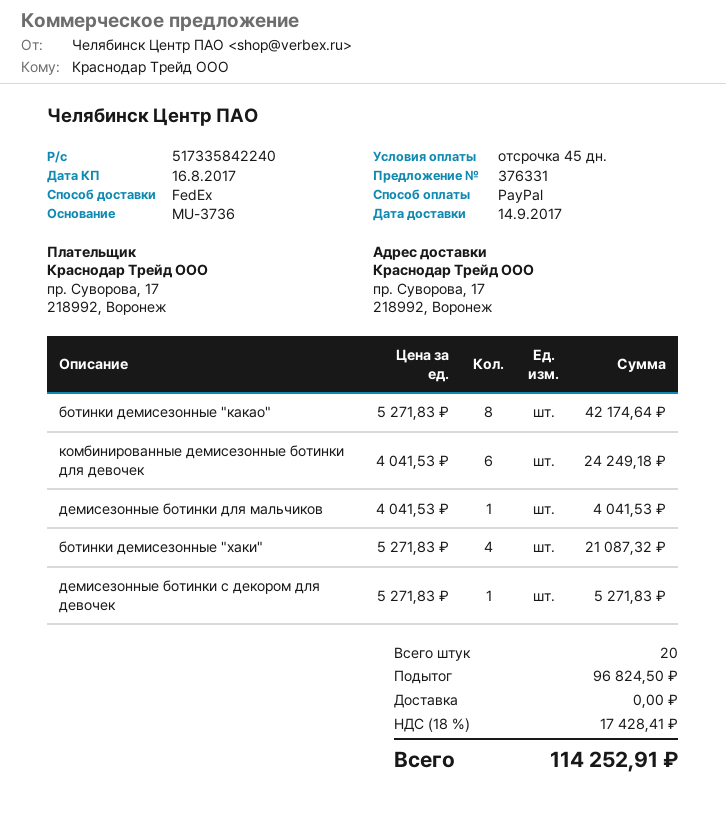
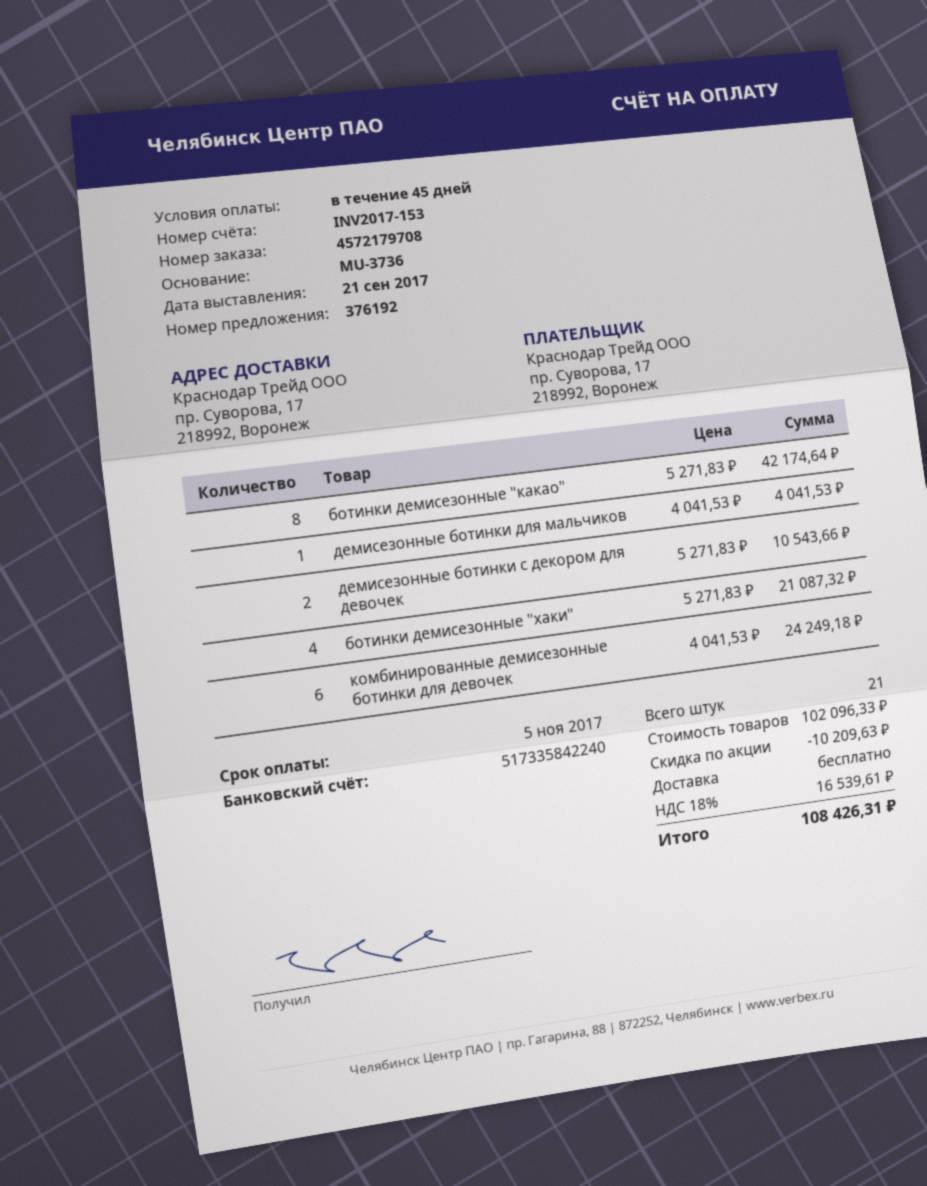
quote number: 376331 -> 376192
демисезонные ботинки с декором для девочек: 1 x 5271.83 = 5271.83 -> 2 x 5271.83 = 10543.66
total quantity: 20 -> 21
subtotal: 96824.50 -> 102096.33
discount: none -> 10209.63
tax: 18% = 17428.41 -> 18% = 16539.61
total: 114252.91 -> 108426.31

